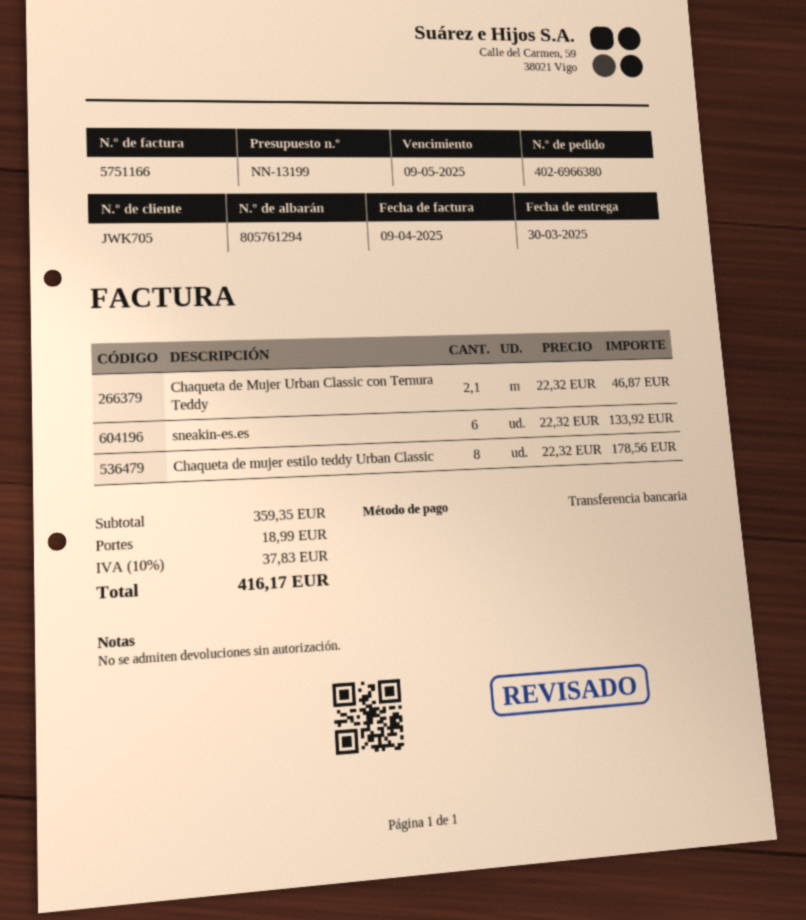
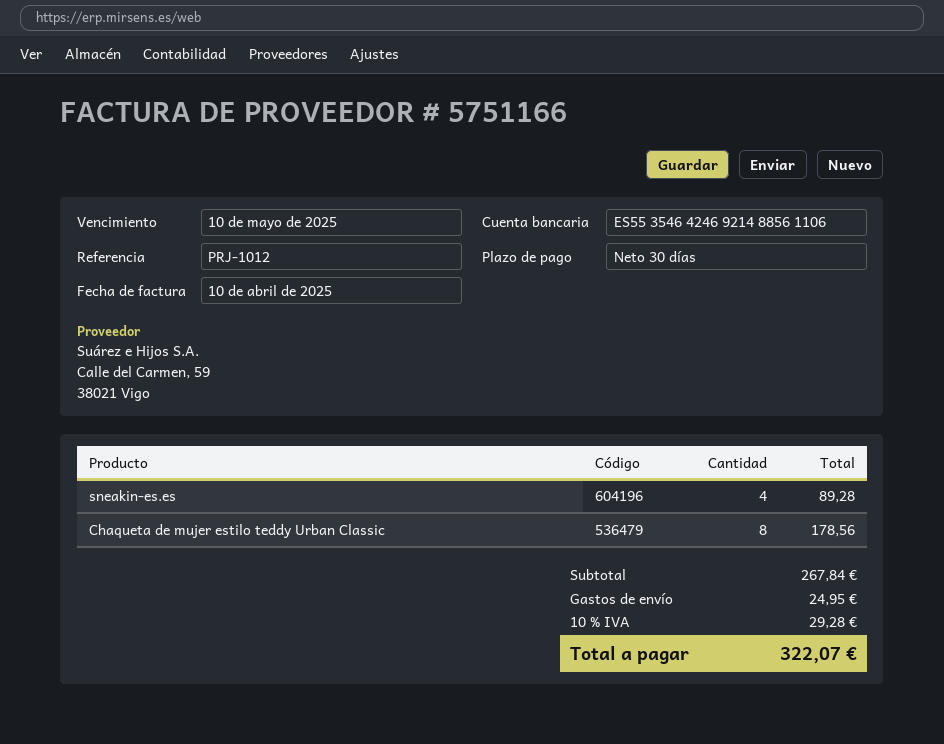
invoice date: 2025-04-09 -> 2025-04-10
due date: 2025-05-09 -> 2025-05-10
Chaqueta de Mujer Urban Classic con Ternura Teddy: 2.1 for 46.87 -> none
sneakin-es.es: 6 for 133.92 -> 4 for 89.28
subtotal: 359.35 -> 267.84
shipping: 18.99 -> 24.95
tax: 10% = 37.83 -> 10% = 29.28
total: 416.17 -> 322.07

